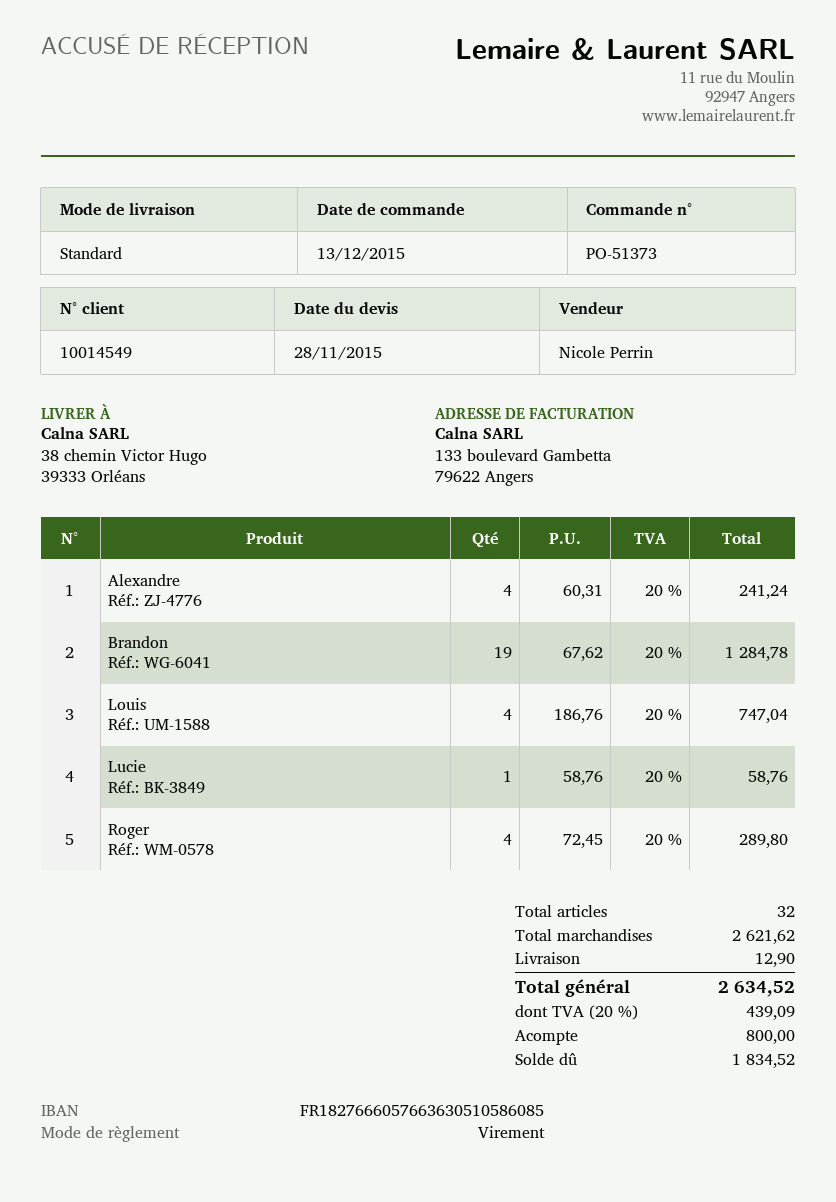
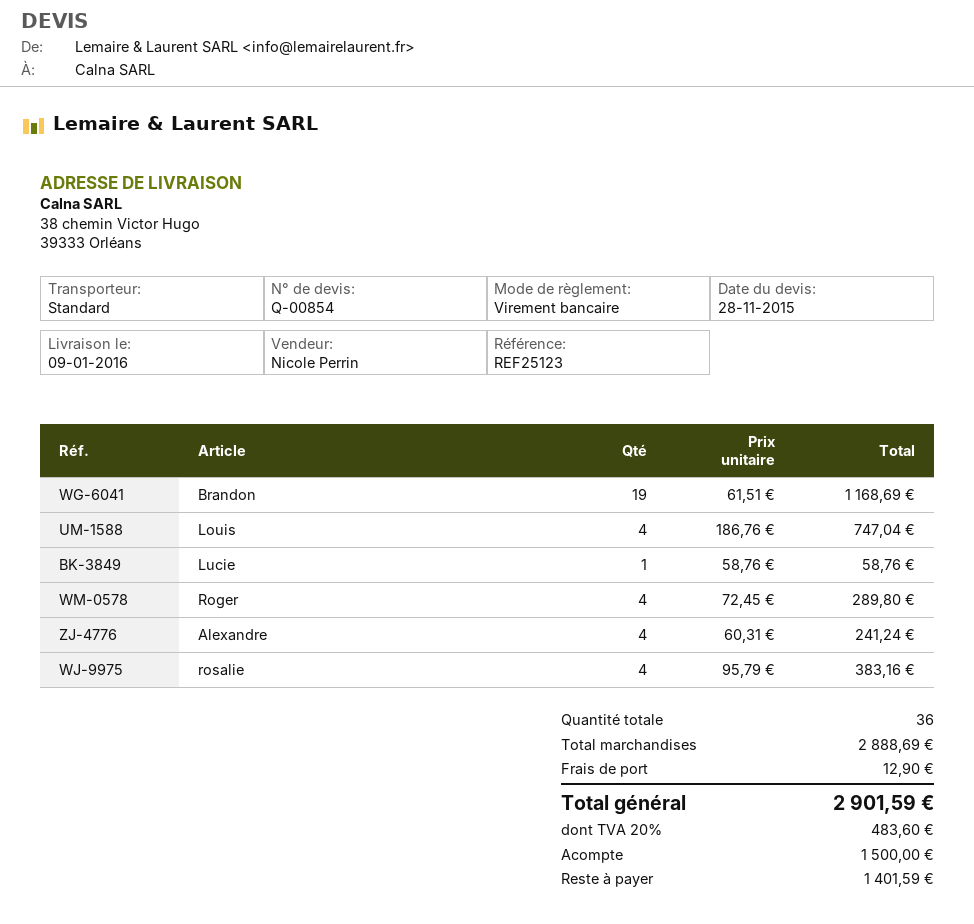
Brandon: 19 x 67.62 = 1284.78 -> 19 x 61.51 = 1168.69
rosalie: none -> 4 x 95.79 = 383.16
total quantity: 32 -> 36
subtotal: 2621.62 -> 2888.69
tax: 20% = 439.09 -> 20% = 483.60
total: 2634.52 -> 2901.59
deposit: 800.00 -> 1500.00
balance: 1834.52 -> 1401.59

